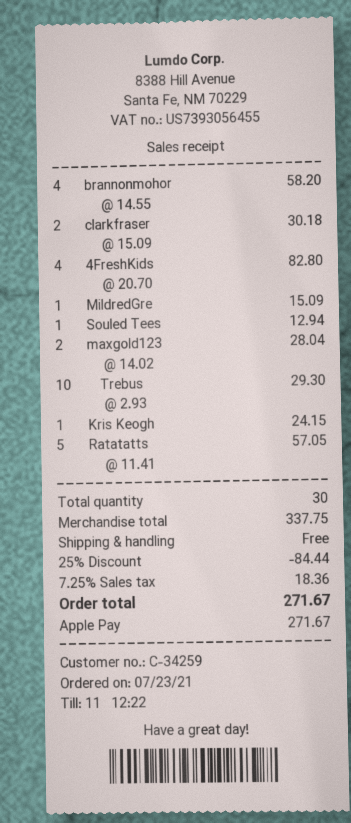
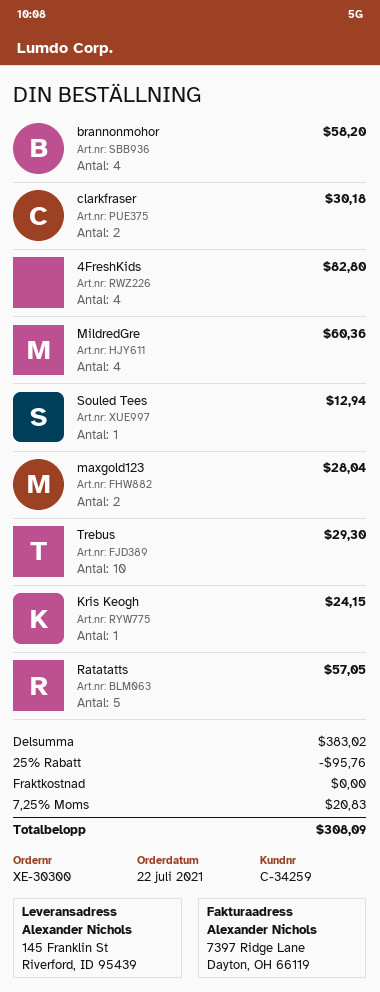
order date: 2021-07-23 -> 2021-07-22
MildredGre: 1 for 15.09 -> 4 for 60.36
subtotal: 337.75 -> 383.02
discount: 25% = 84.44 -> 25% = 95.76
tax: 7.25% = 18.36 -> 7.25% = 20.83
total: 271.67 -> 308.09

